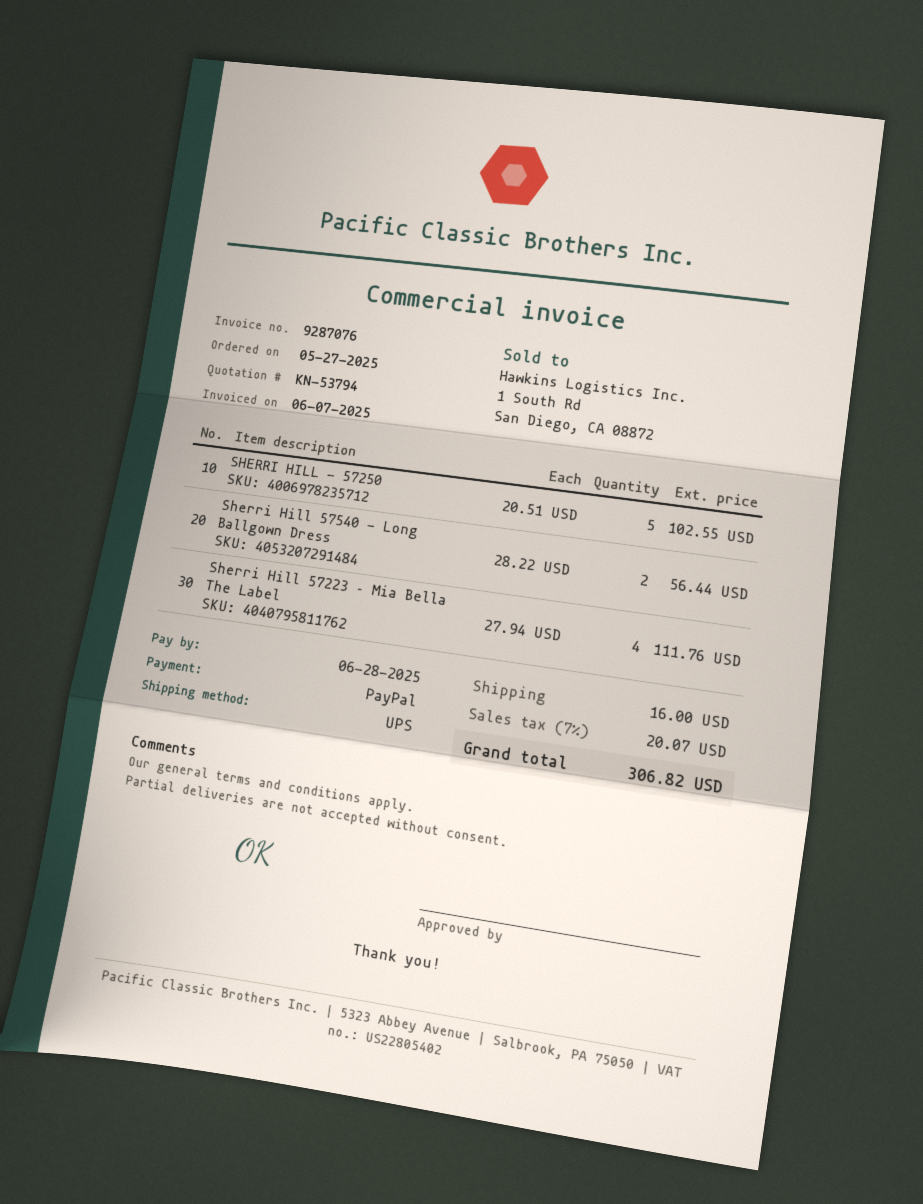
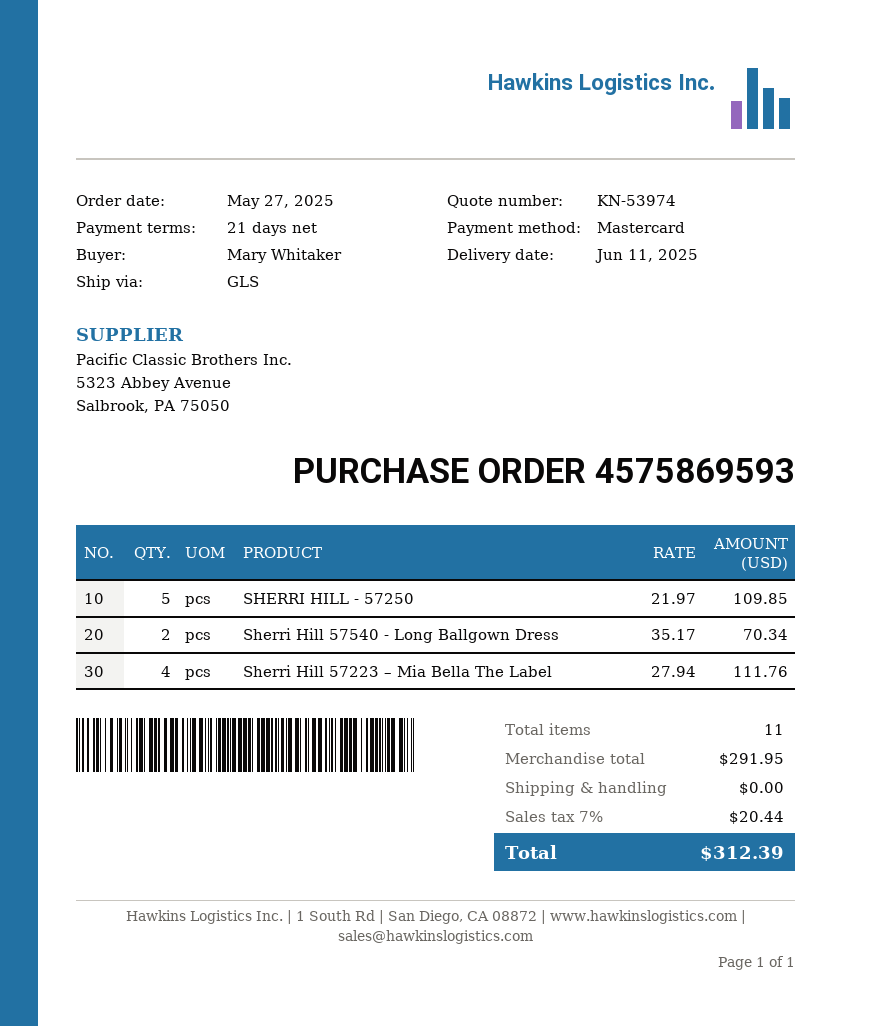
quote number: KN-53794 -> KN-53974
payment method: PayPal -> Mastercard
shipping method: UPS -> GLS
SHERRI HILL - 57250: 5 x 20.51 = 102.55 -> 5 x 21.97 = 109.85
Sherri Hill 57540 - Long Ballgown Dress: 2 x 28.22 = 56.44 -> 2 x 35.17 = 70.34
shipping: 16.00 -> 0.00
tax: 7% = 20.07 -> 7% = 20.44
total: 306.82 -> 312.39

